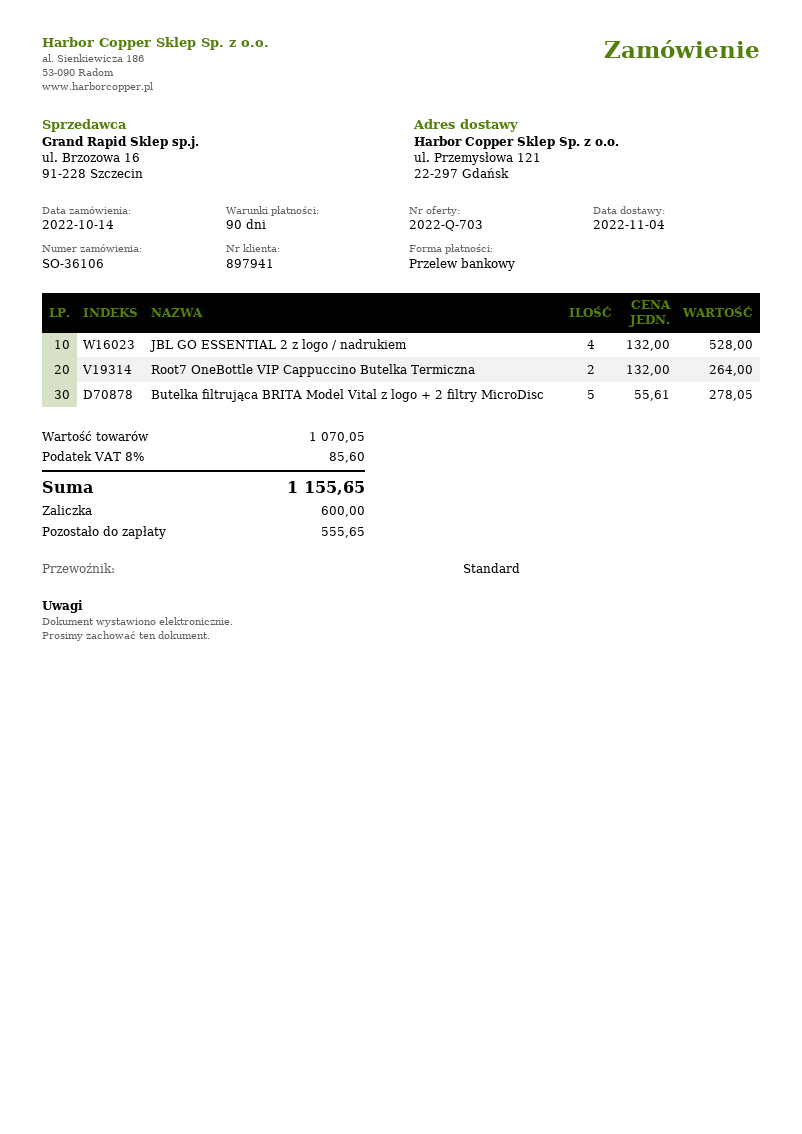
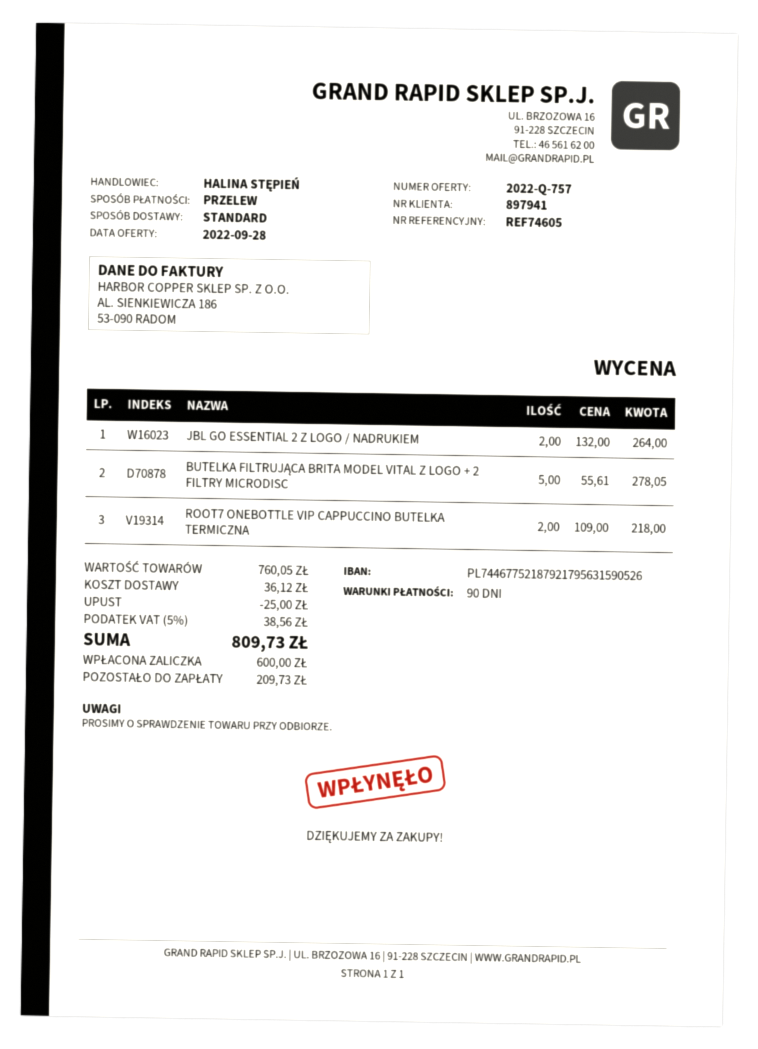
quote number: 2022-Q-703 -> 2022-Q-757
JBL GO ESSENTIAL 2 z logo / nadrukiem: 4 x 132.00 = 528.00 -> 2 x 132.00 = 264.00
Root7 OneBottle VIP Cappuccino Butelka Termiczna: 2 x 132.00 = 264.00 -> 2 x 109.00 = 218.00
subtotal: 1070.05 -> 760.05
discount: none -> 25.00
shipping: none -> 36.12
tax: 8% = 85.60 -> 5% = 38.56
total: 1155.65 -> 809.73
balance: 555.65 -> 209.73

